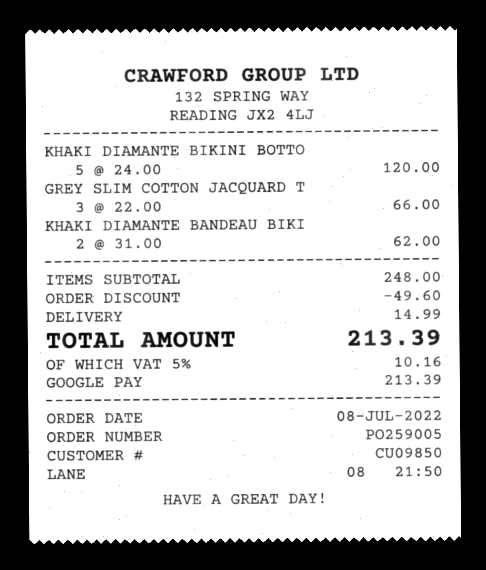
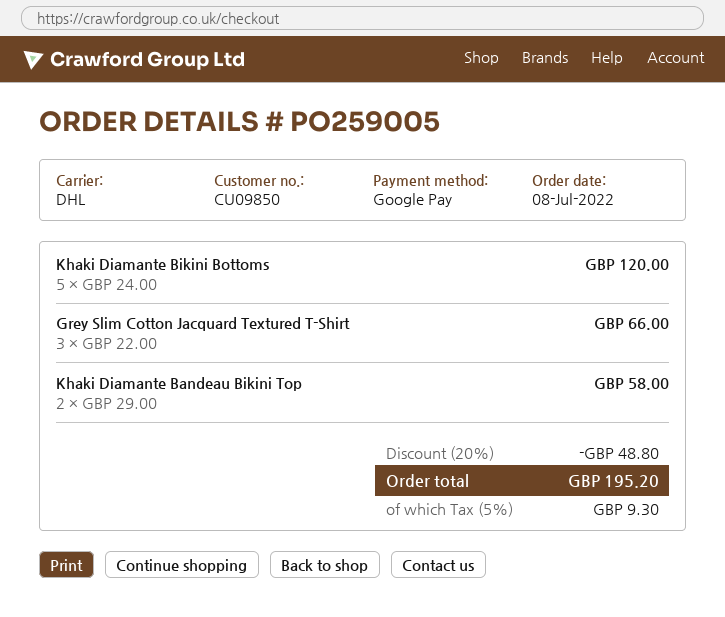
KHAKI DIAMANTE BANDEAU BIKI: 2 x 31.00 = 62.00 -> 2 x 29.00 = 58.00
discount: 49.60 -> 48.80
shipping: 14.99 -> none
tax: 5% = 10.16 -> 5% = 9.30
total: 213.39 -> 195.20

